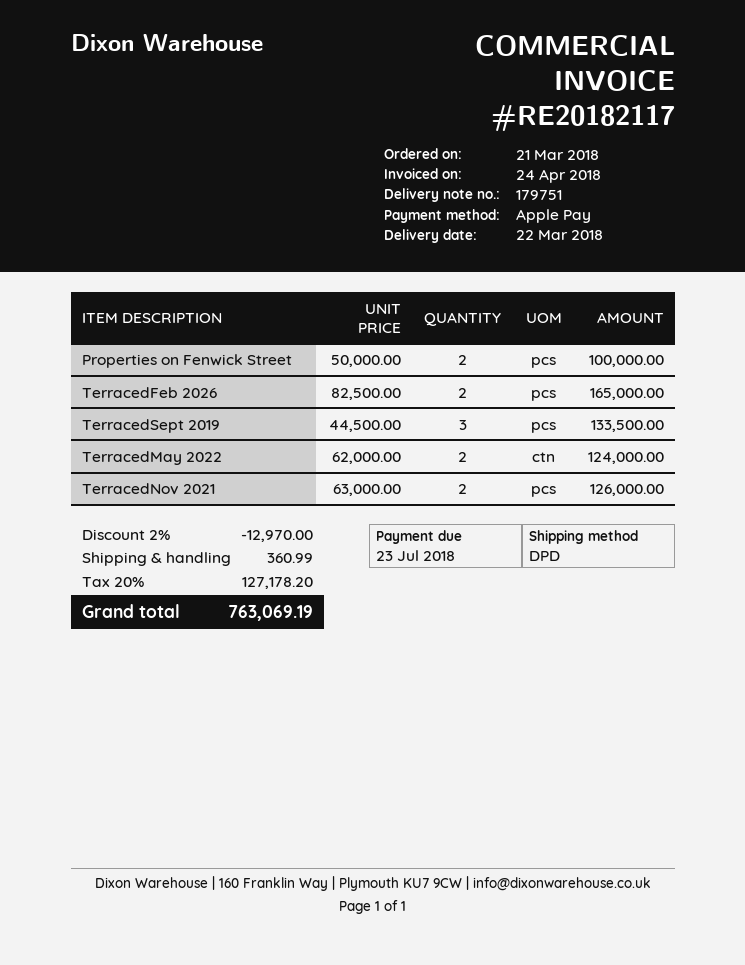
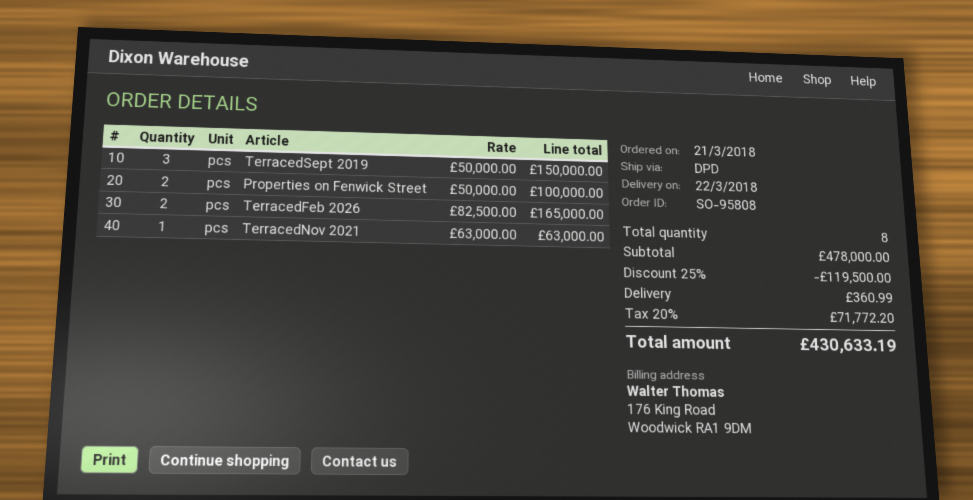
TerracedSept 2019: 3 x 44500.00 = 133500.00 -> 3 x 50000.00 = 150000.00
TerracedMay 2022: 2 x 62000.00 = 124000.00 -> none
TerracedNov 2021: 2 x 63000.00 = 126000.00 -> 1 x 63000.00 = 63000.00
discount: 2% = 12970.00 -> 25% = 119500.00
tax: 20% = 127178.20 -> 20% = 71772.20
total: 763069.19 -> 430633.19

